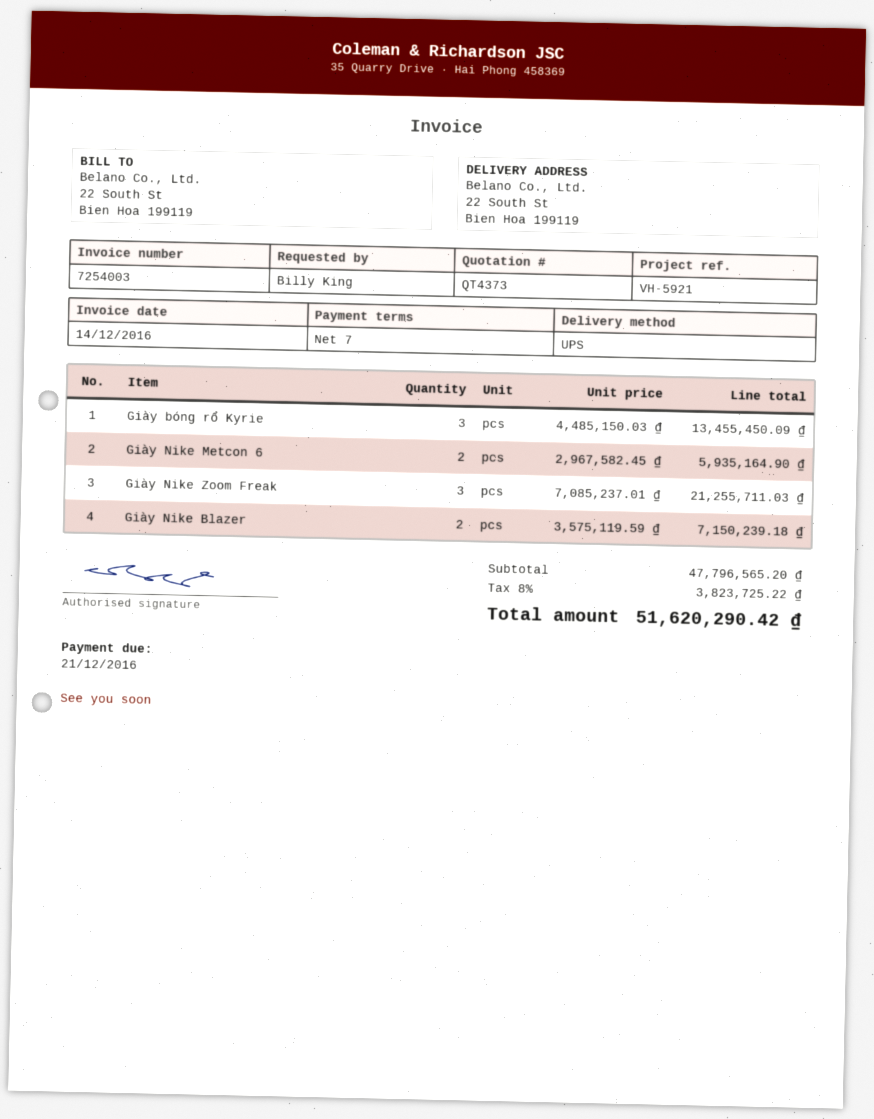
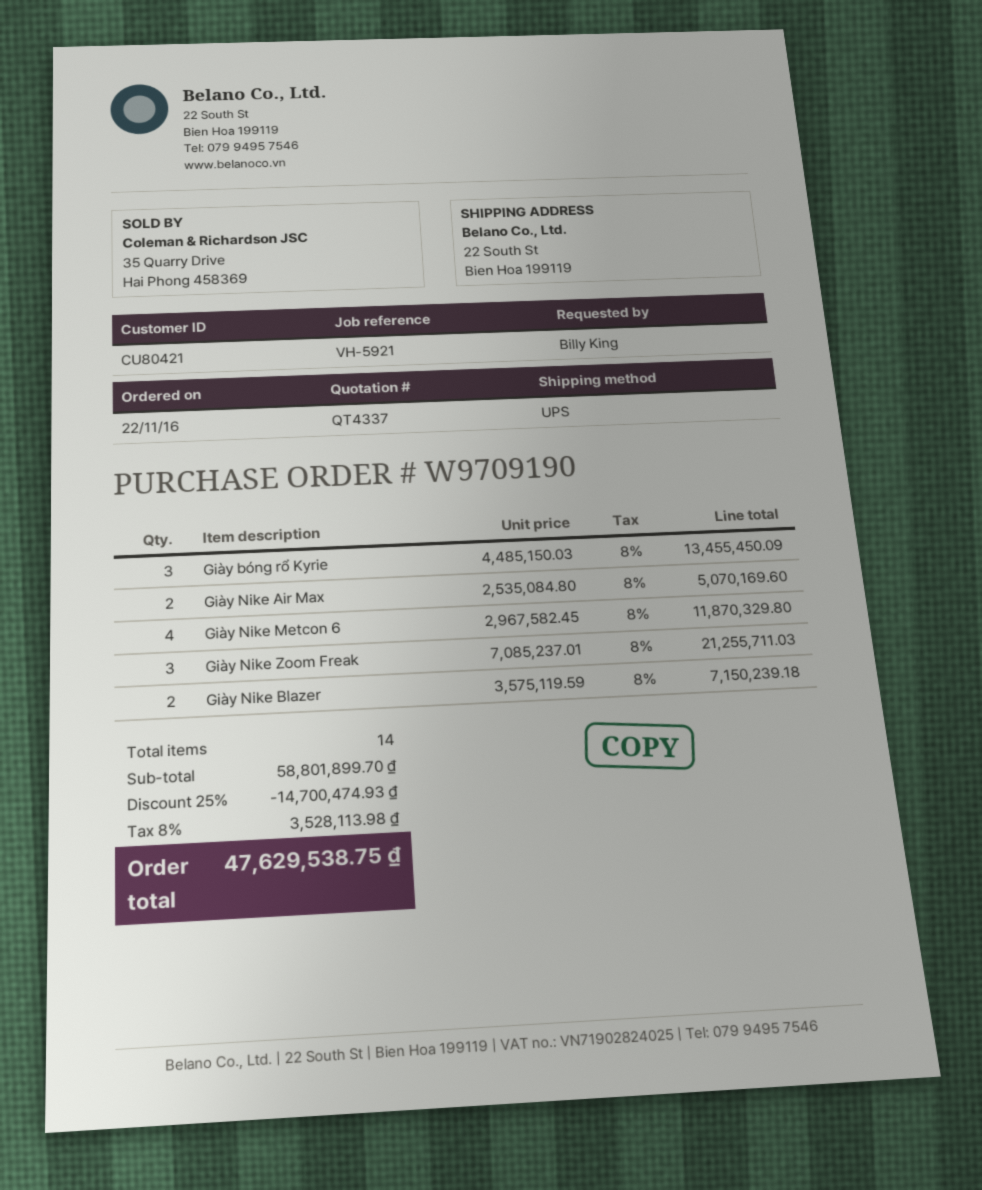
quote number: QT4373 -> QT4337
Giày Nike Metcon 6: 2 x 2967582.45 = 5935164.90 -> 4 x 2967582.45 = 11870329.80
Giày Nike Air Max: none -> 2 x 2535084.80 = 5070169.60
subtotal: 47796565.20 -> 58801899.70
discount: none -> 25% = 14700474.93
tax: 8% = 3823725.22 -> 8% = 3528113.98
total: 51620290.42 -> 47629538.75

